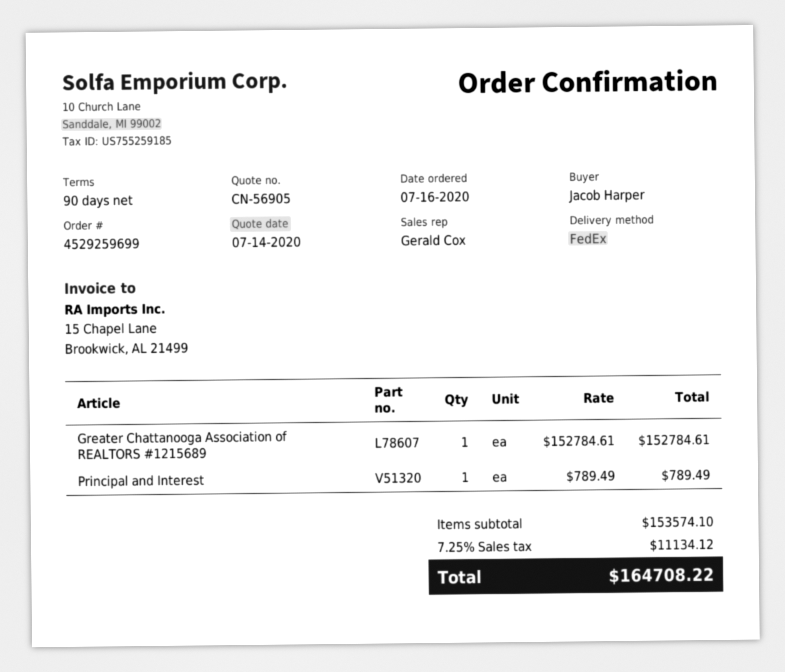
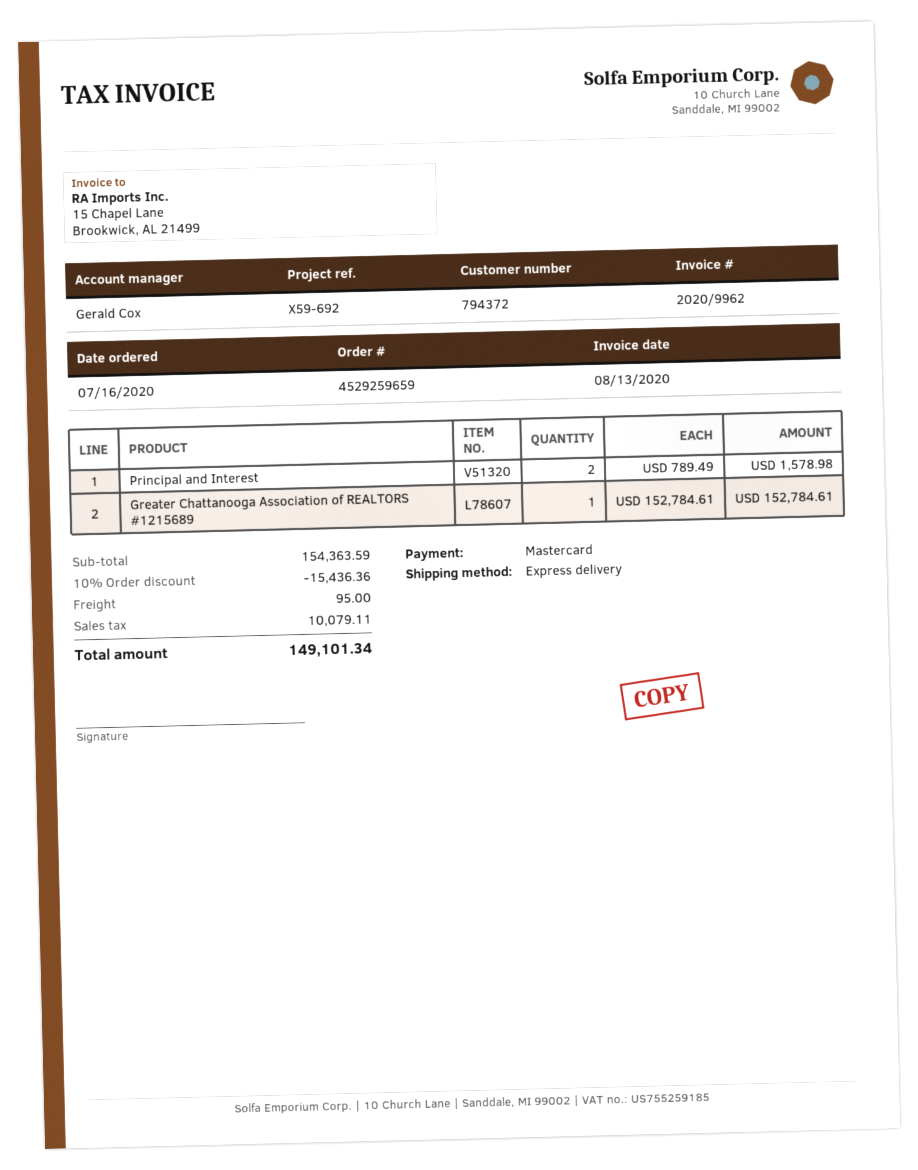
order number: 4529259699 -> 4529259659
shipping method: FedEx -> express
Principal and Interest: 1 x 789.49 = 789.49 -> 2 x 789.49 = 1578.98
subtotal: 153574.10 -> 154363.59
discount: none -> 10% = 15436.36
shipping: none -> 95.00
tax: 11134.12 -> 10079.11
total: 164708.22 -> 149101.34

